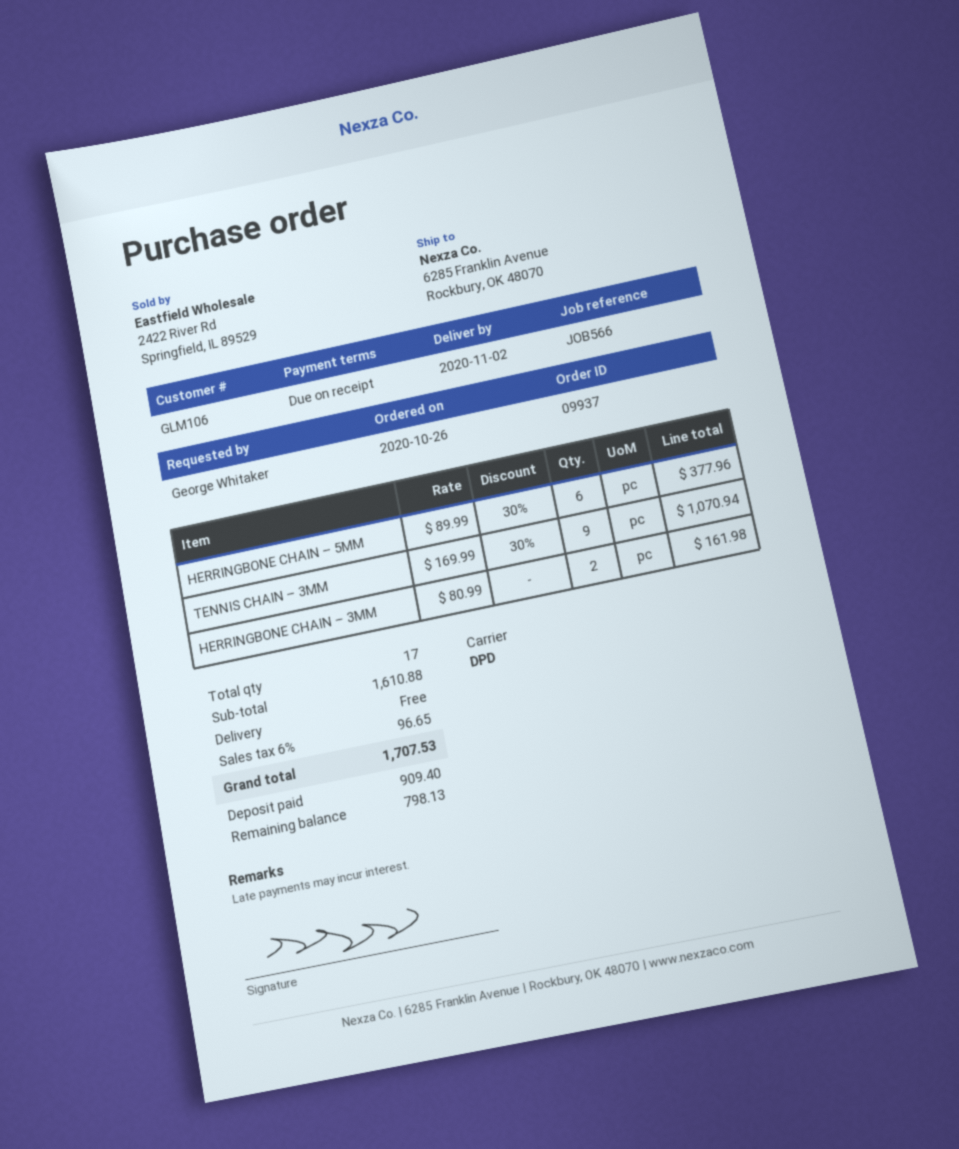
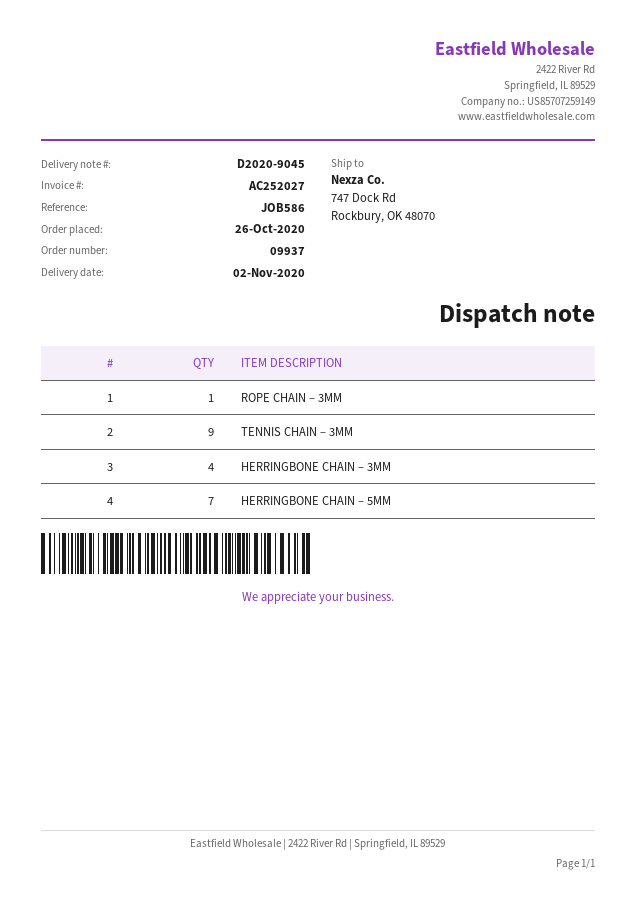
reference: JOB566 -> JOB586
ship to: 6285 Franklin Avenue, Rockbury, OK 48070 -> 747 Dock Rd, Rockbury, OK 48070
HERRINGBONE CHAIN – 5MM: 6 -> 7
HERRINGBONE CHAIN – 3MM: 2 -> 4
ROPE CHAIN – 3MM: none -> 1

